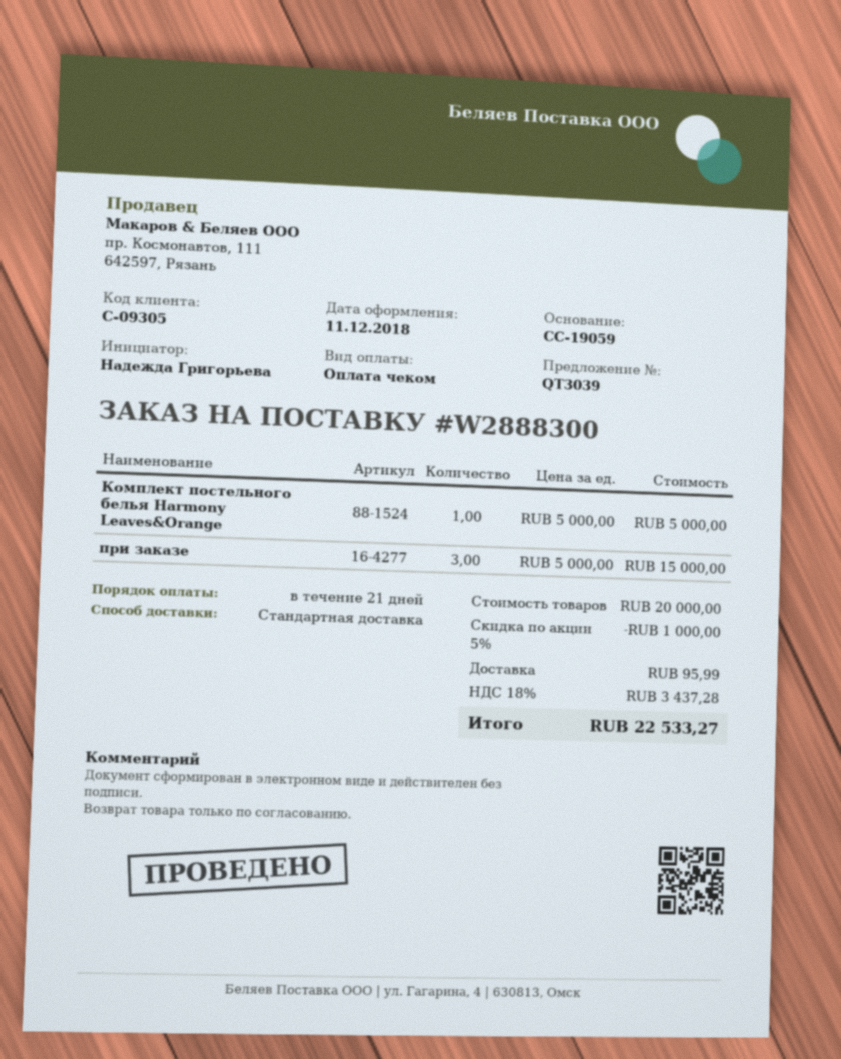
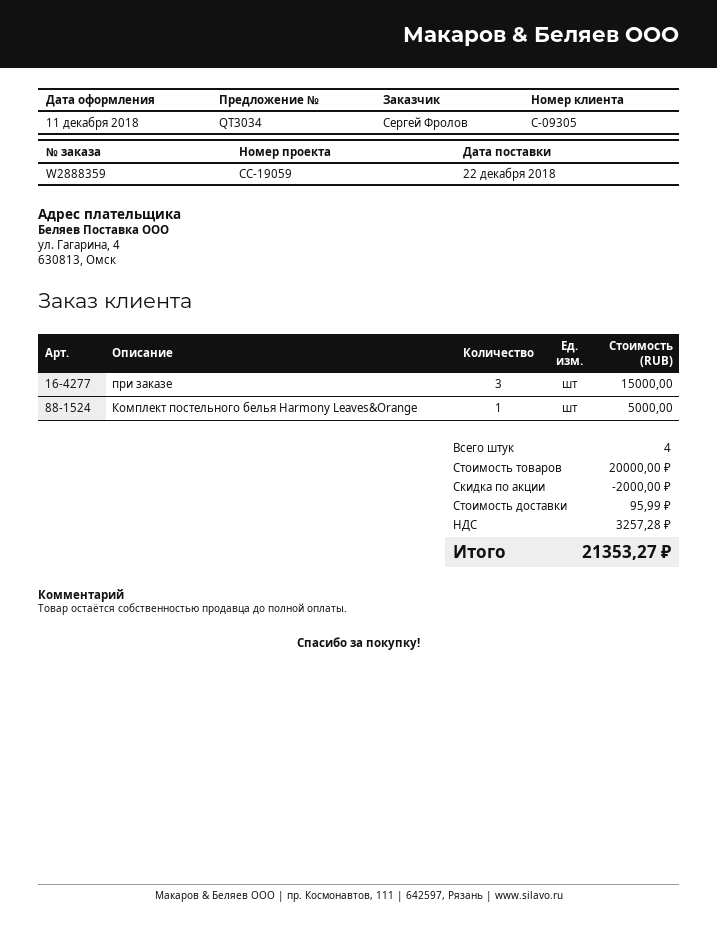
quote number: QT3039 -> QT3034
order number: W2888300 -> W2888359
ordered by: Надежда Григорьева -> Сергей Фролов
discount: 1000.00 -> 2000.00
tax: 3437.28 -> 3257.28
total: 22533.27 -> 21353.27

